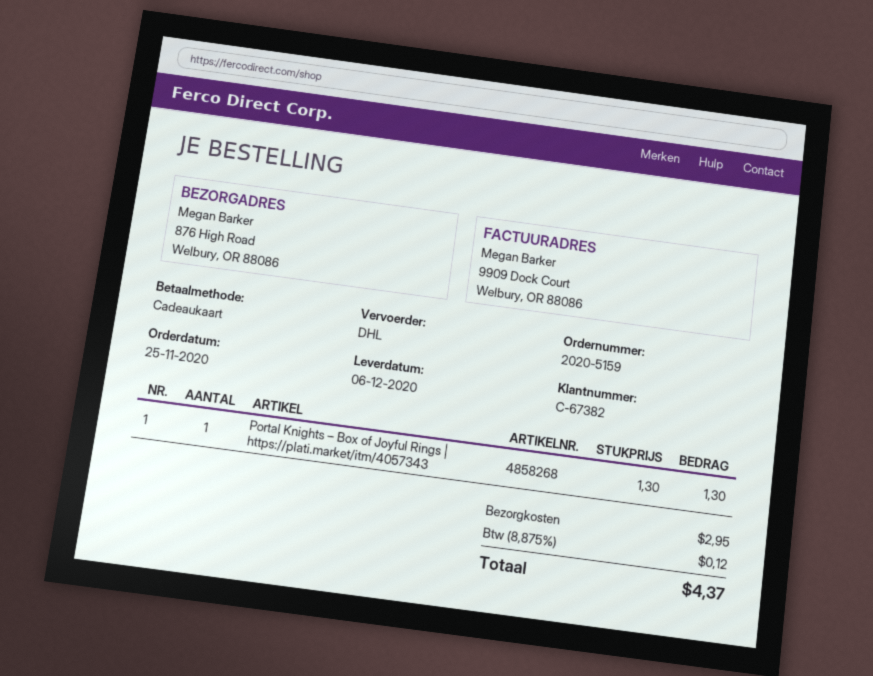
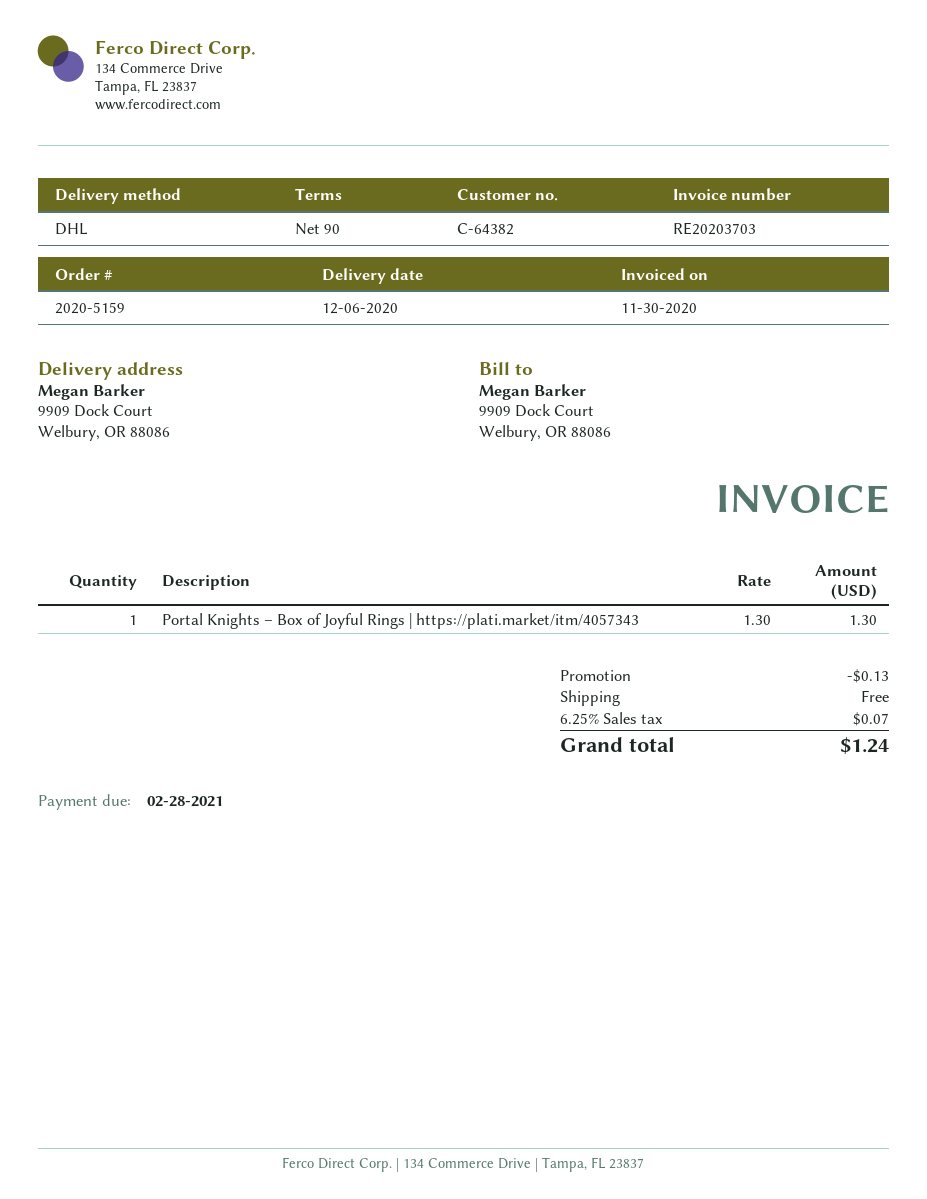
customer number: C-67382 -> C-64382
ship to: 876 High Road, Welbury, OR 88086 -> 9909 Dock Court, Welbury, OR 88086
discount: none -> 0.13
shipping: 2.95 -> 0.00
tax: 8.875% = 0.12 -> 6.25% = 0.07
total: 4.37 -> 1.24

